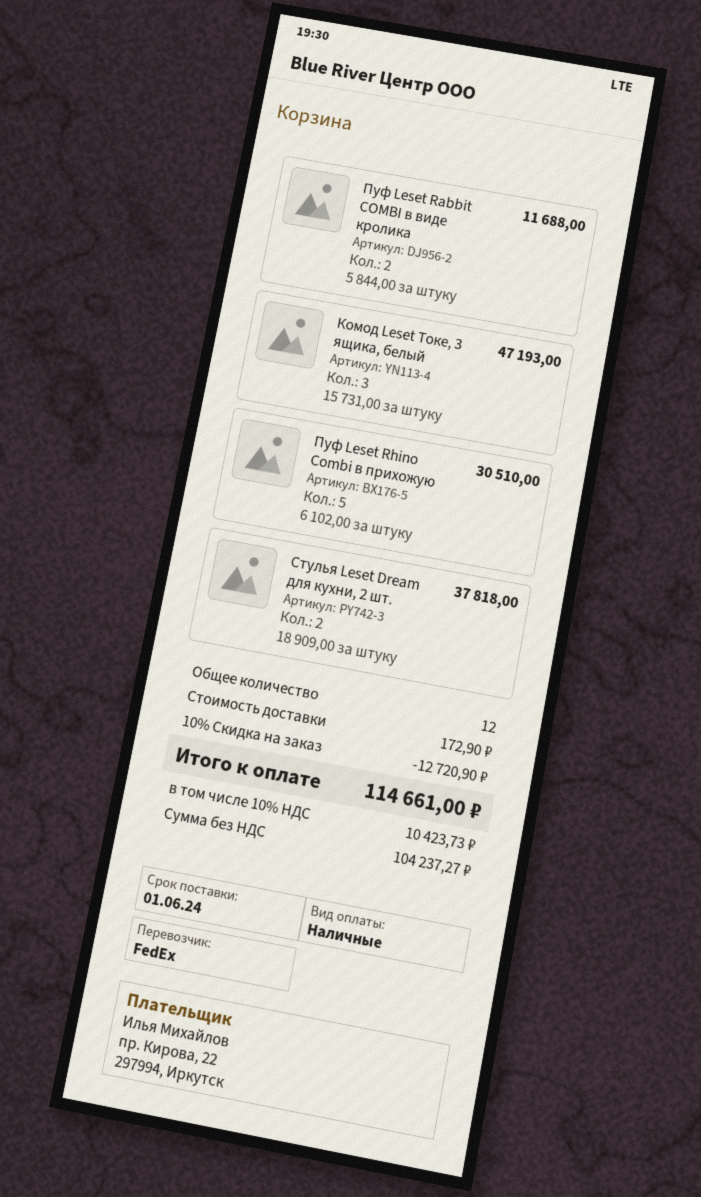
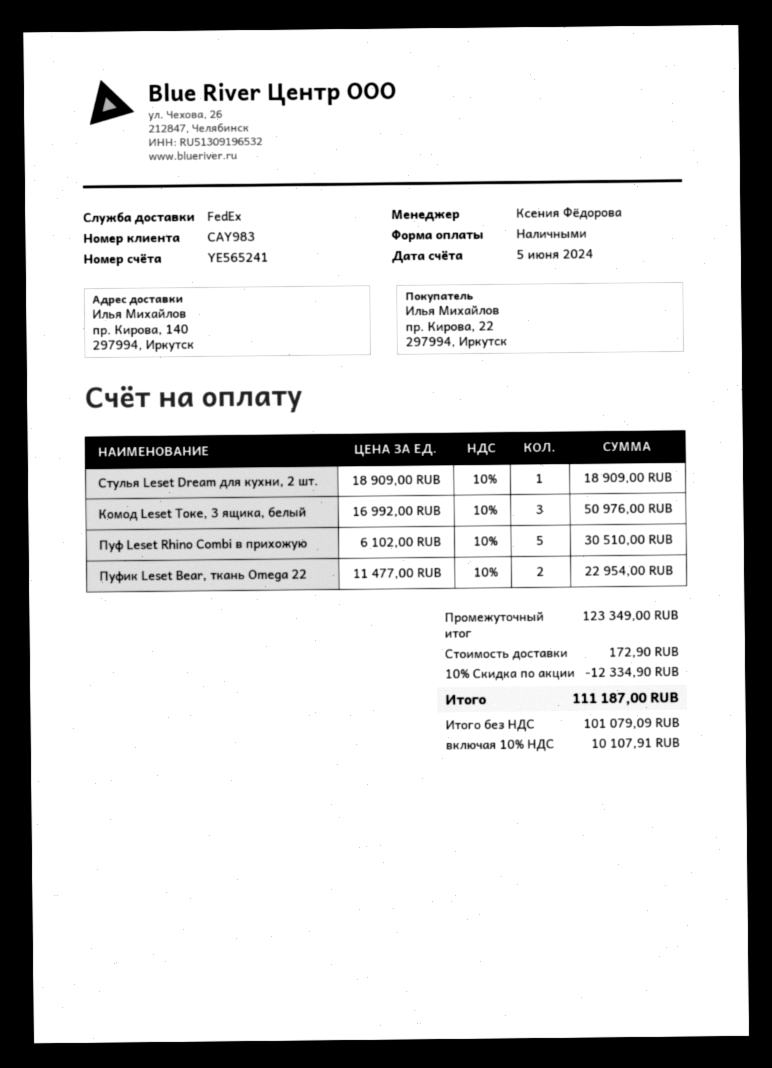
Пуф Leset Rabbit COMBI в виде кролика: 2 x 5844.00 = 11688.00 -> none
Комод Leset Токе, 3 ящика, белый: 3 x 15731.00 = 47193.00 -> 3 x 16992.00 = 50976.00
Стулья Leset Dream для кухни, 2 шт.: 2 x 18909.00 = 37818.00 -> 1 x 18909.00 = 18909.00
Пуфик Leset Bear, ткань Omega 22: none -> 2 x 11477.00 = 22954.00
discount: 10% = 12720.90 -> 10% = 12334.90
net: 104237.27 -> 101079.09
tax: 10% = 10423.73 -> 10% = 10107.91
total: 114661.00 -> 111187.00

